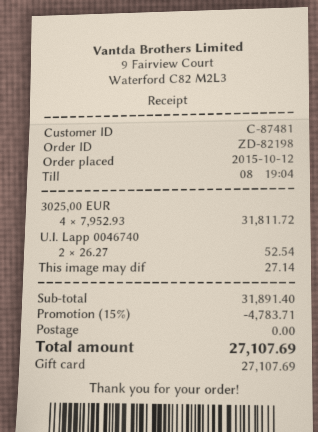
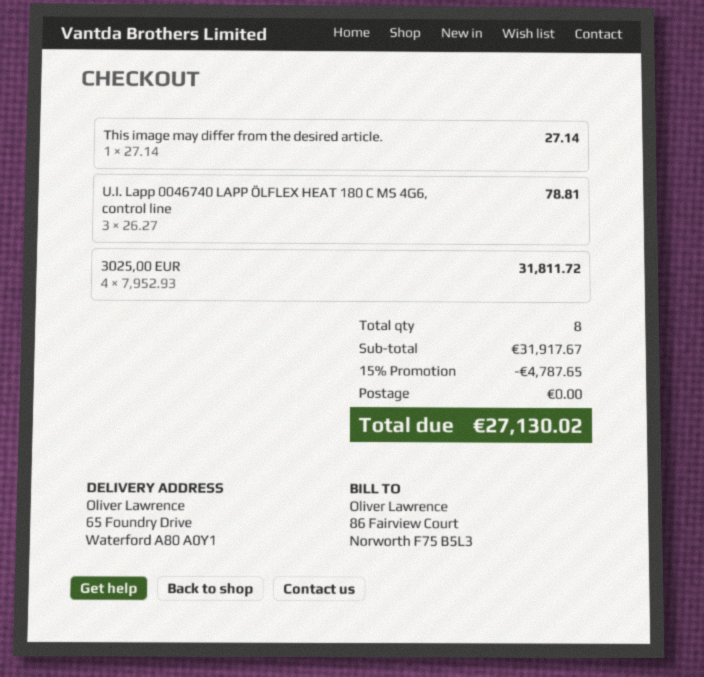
U.I. Lapp 0046740: 2 x 26.27 = 52.54 -> 3 x 26.27 = 78.81
subtotal: 31891.40 -> 31917.67
discount: 15% = 4783.71 -> 15% = 4787.65
total: 27107.69 -> 27130.02

